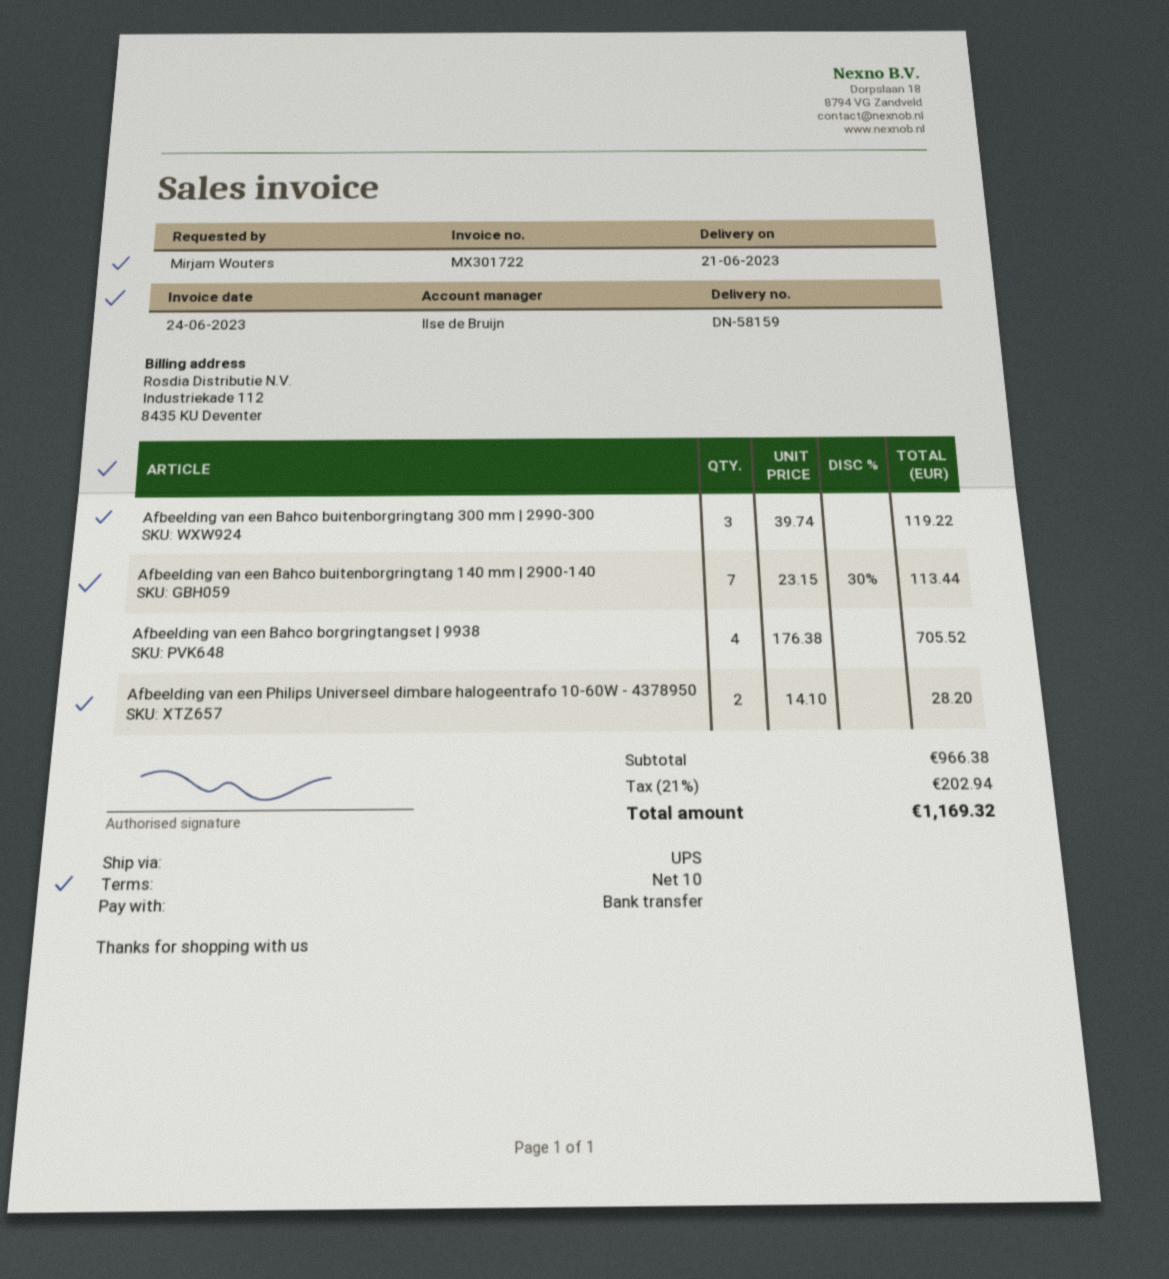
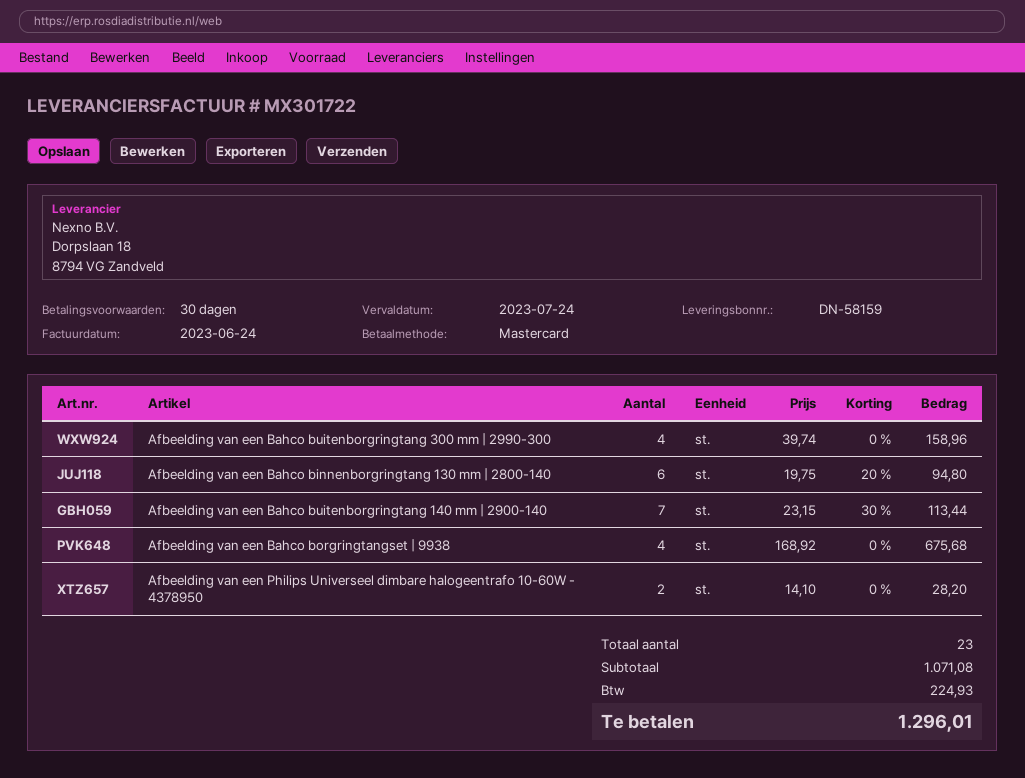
payment terms: 10 days -> 30 days
payment method: bank transfer -> Mastercard
Afbeelding van een Bahco buitenborgringtang 300 mm | 2990-300: 3 x 39.74 = 119.22 -> 4 x 39.74 = 158.96
Afbeelding van een Bahco borgringtangset | 9938: 4 x 176.38 = 705.52 -> 4 x 168.92 = 675.68
Afbeelding van een Bahco binnenborgringtang 130 mm | 2800-140: none -> 6 x 19.75 - 20% = 94.80
subtotal: 966.38 -> 1071.08
tax: 202.94 -> 224.93
total: 1169.32 -> 1296.01

